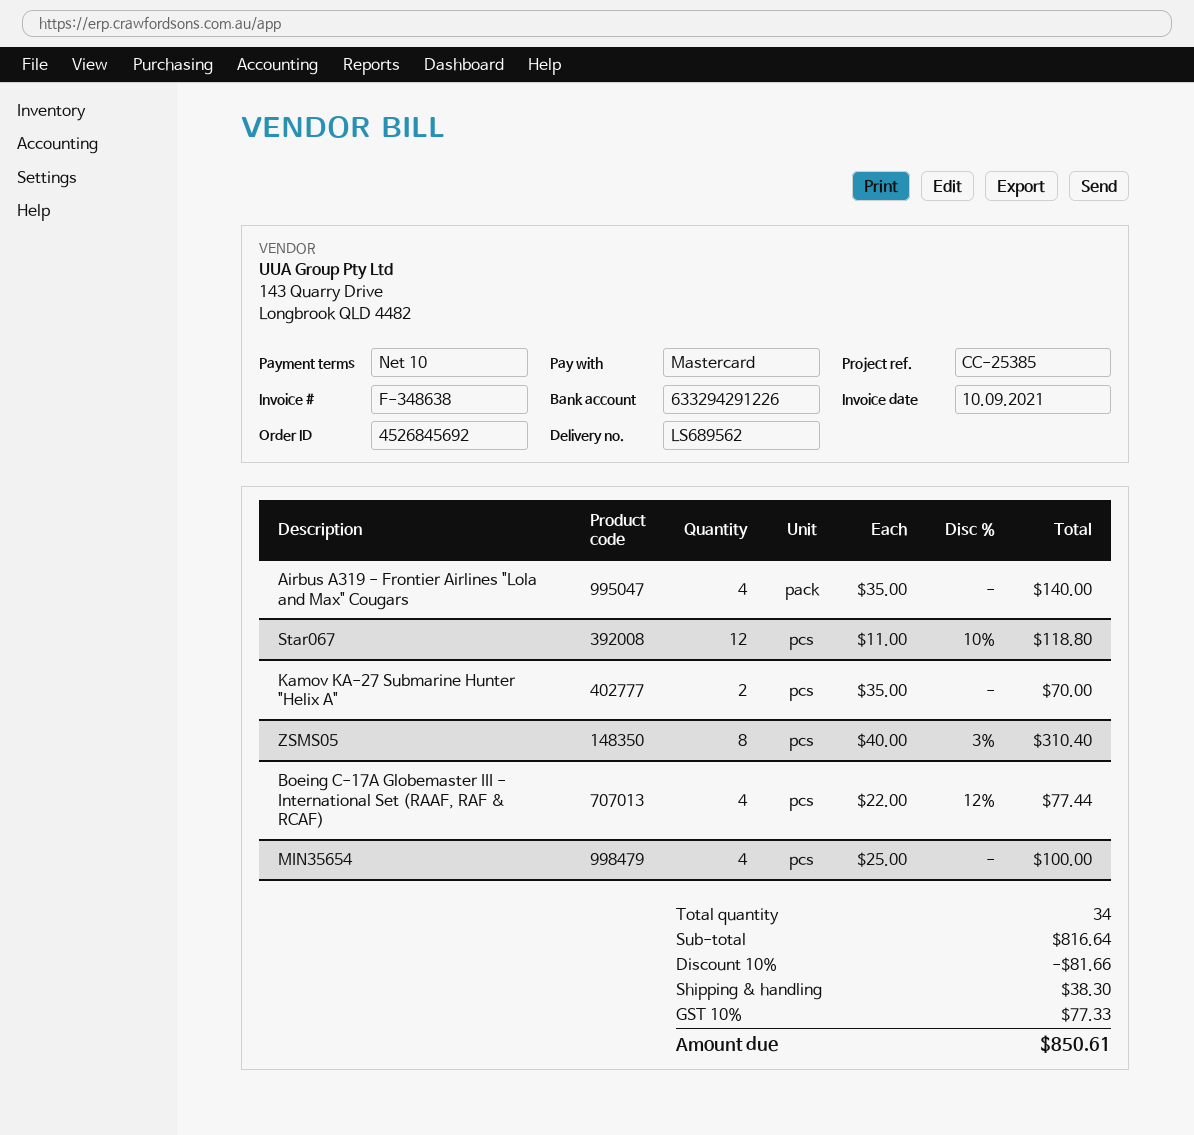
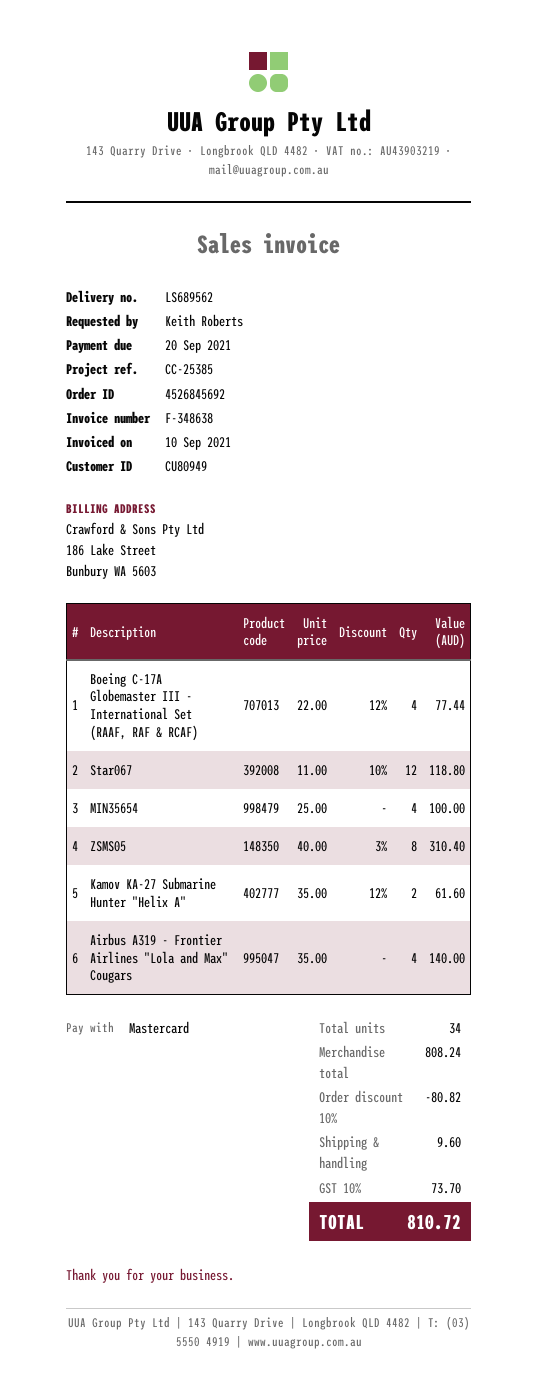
Kamov KA-27 Submarine Hunter "Helix A": 2 x 35.00 = 70.00 -> 2 x 35.00 - 12% = 61.60
subtotal: 816.64 -> 808.24
discount: 10% = 81.66 -> 10% = 80.82
shipping: 38.30 -> 9.60
tax: 10% = 77.33 -> 10% = 73.70
total: 850.61 -> 810.72

